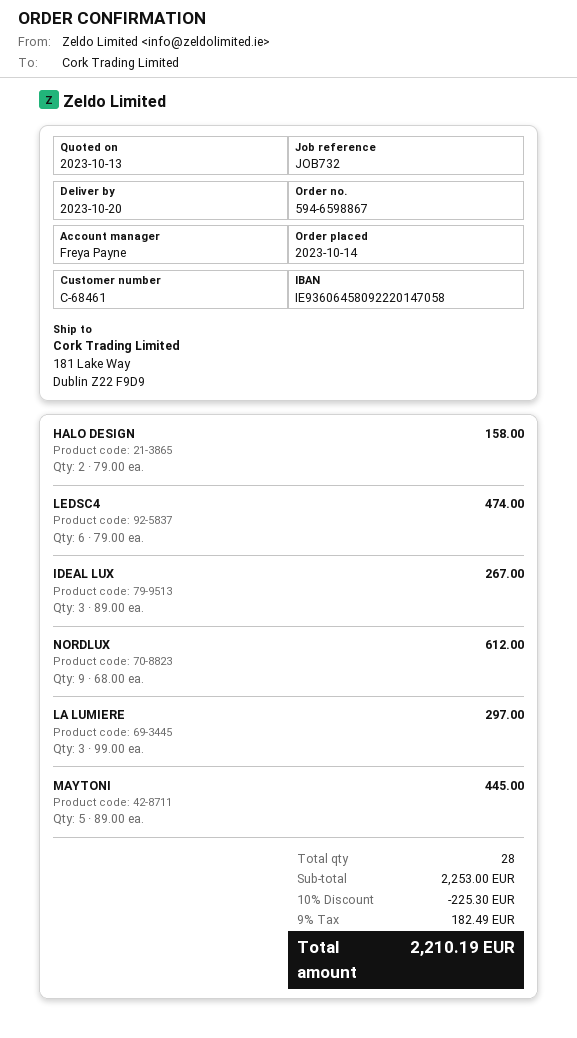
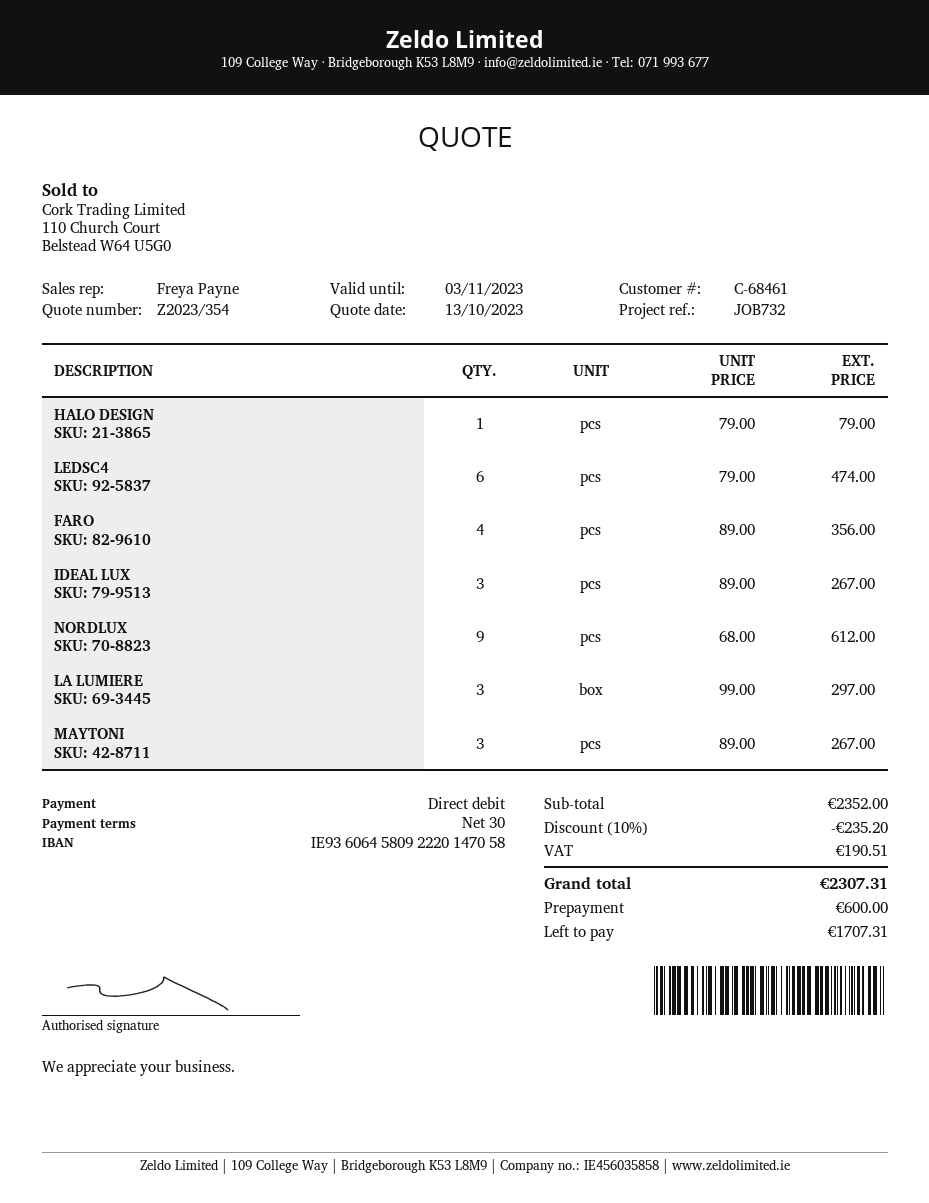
HALO DESIGN: 2 x 79.00 = 158.00 -> 1 x 79.00 = 79.00
MAYTONI: 5 x 89.00 = 445.00 -> 3 x 89.00 = 267.00
FARO: none -> 4 x 89.00 = 356.00
subtotal: 2253.00 -> 2352.00
discount: 10% = 225.30 -> 10% = 235.20
tax: 182.49 -> 190.51
total: 2210.19 -> 2307.31

